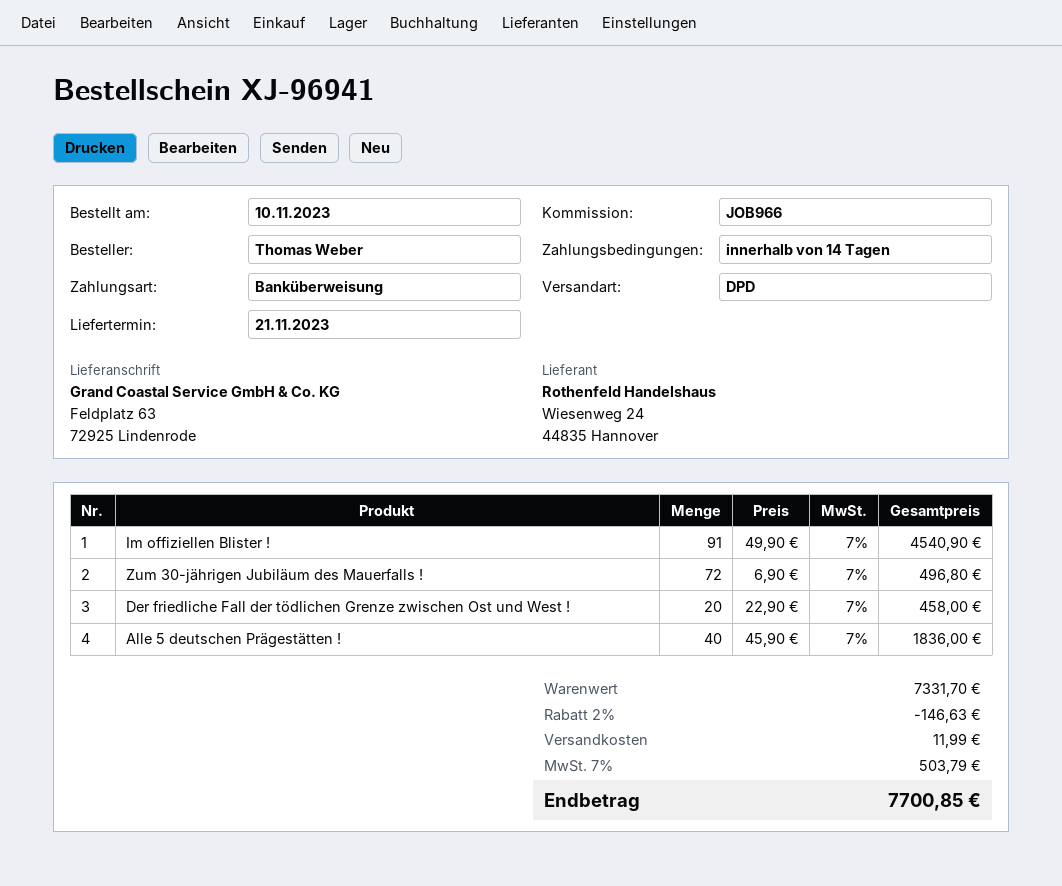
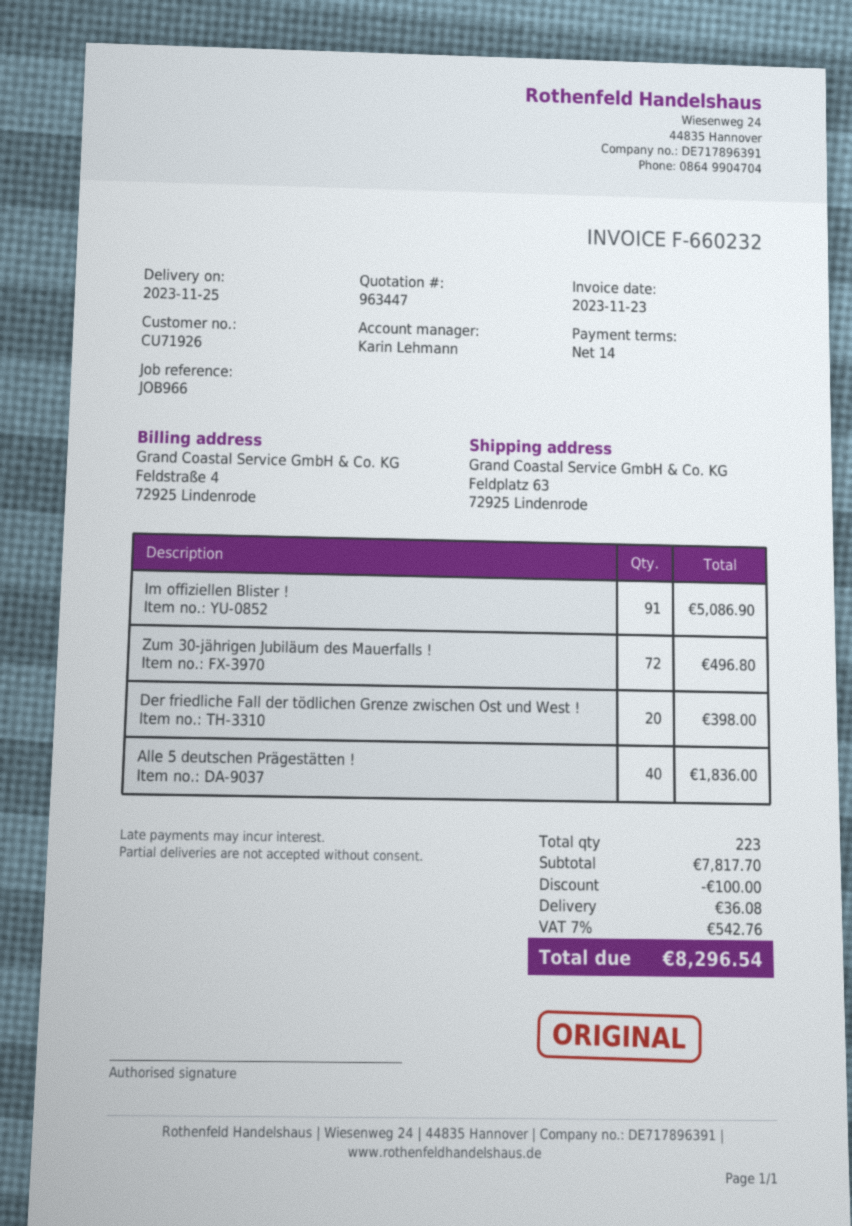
delivery date: 2023-11-21 -> 2023-11-25
Im offiziellen Blister !: 91 for 4540.90 -> 91 for 5086.90
Der friedliche Fall der tödlichen Grenze zwischen Ost und West !: 20 for 458.00 -> 20 for 398.00
subtotal: 7331.70 -> 7817.70
discount: 146.63 -> 100.00
shipping: 11.99 -> 36.08
tax: 7% = 503.79 -> 7% = 542.76
total: 7700.85 -> 8296.54

